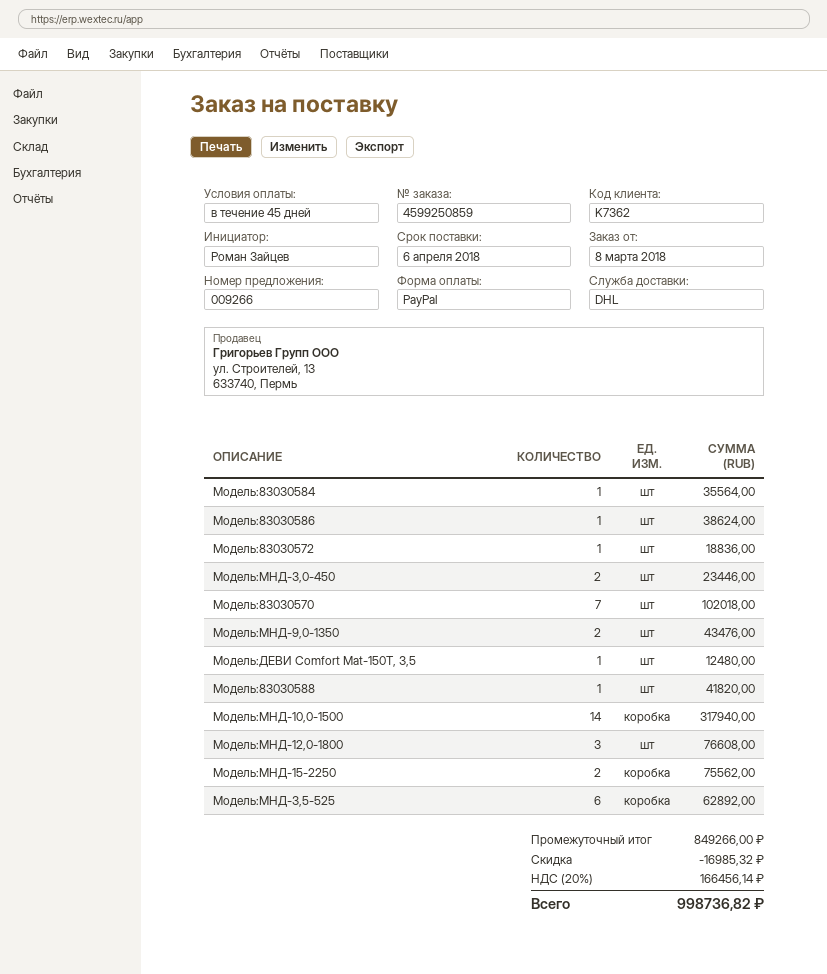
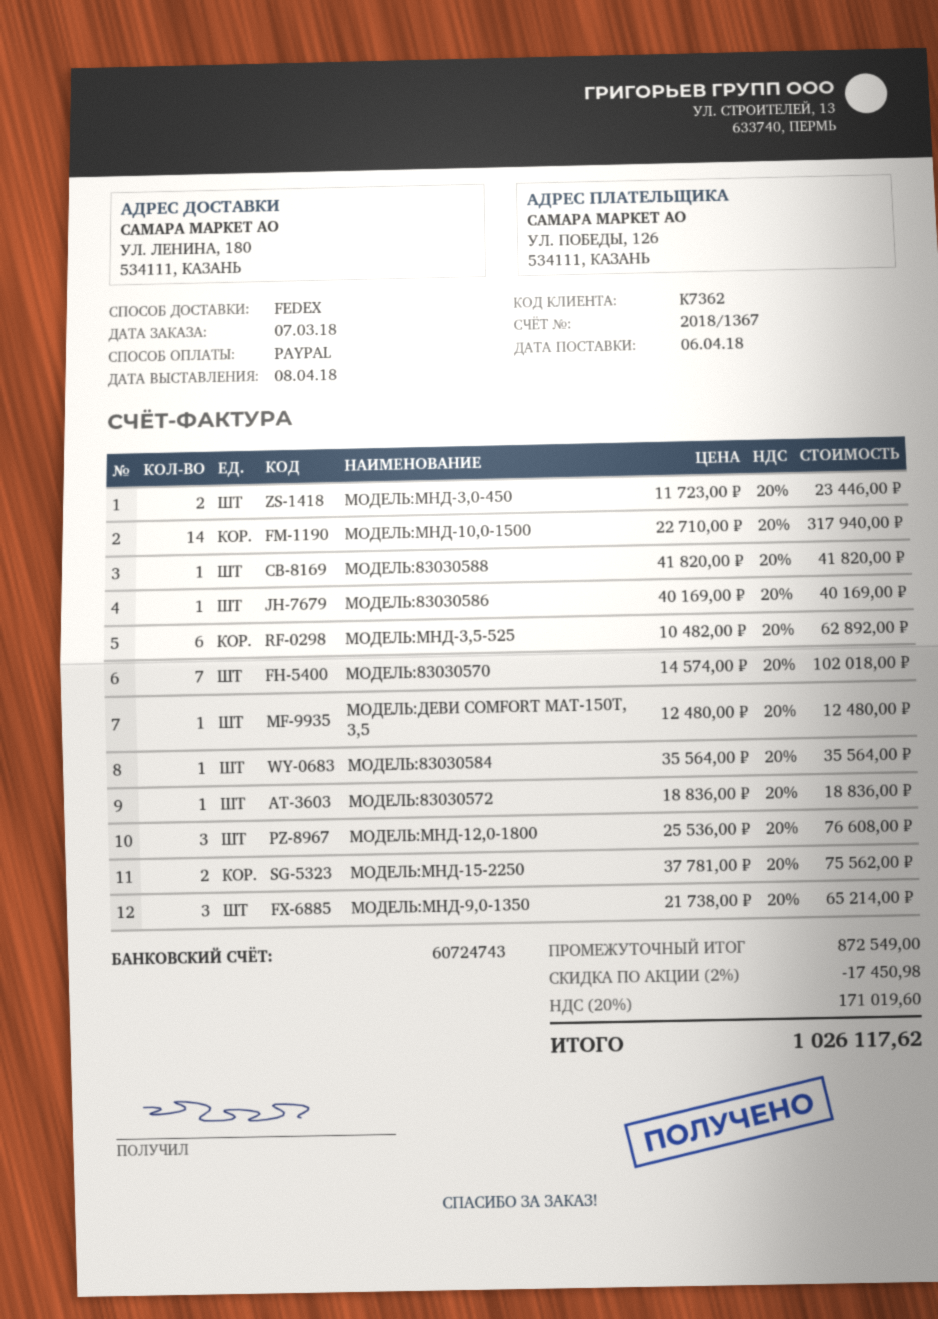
order date: 2018-03-08 -> 2018-03-07
shipping method: DHL -> FedEx
Модель:83030586: 1 for 38624.00 -> 1 for 40169.00
Модель:МНД-9,0-1350: 2 for 43476.00 -> 3 for 65214.00
subtotal: 849266.00 -> 872549.00
discount: 16985.32 -> 17450.98
tax: 20% = 166456.14 -> 20% = 171019.60
total: 998736.82 -> 1026117.62

